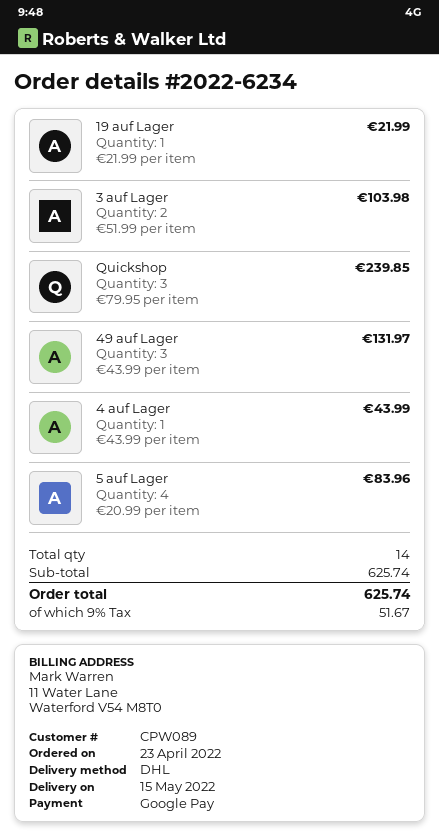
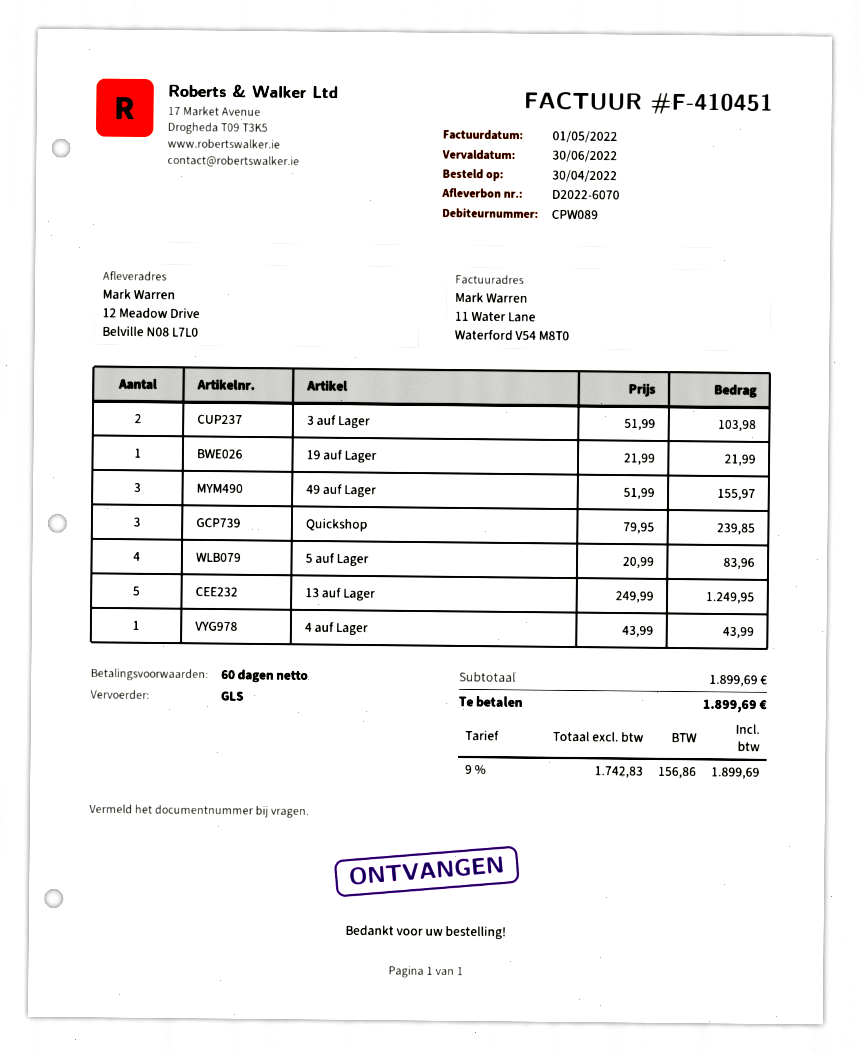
order date: 2022-04-23 -> 2022-04-30
shipping method: DHL -> GLS
49 auf Lager: 3 x 43.99 = 131.97 -> 3 x 51.99 = 155.97
13 auf Lager: none -> 5 x 249.99 = 1249.95
subtotal: 625.74 -> 1899.69
tax: 9% = 51.67 -> 9% = 156.86
total: 625.74 -> 1899.69

